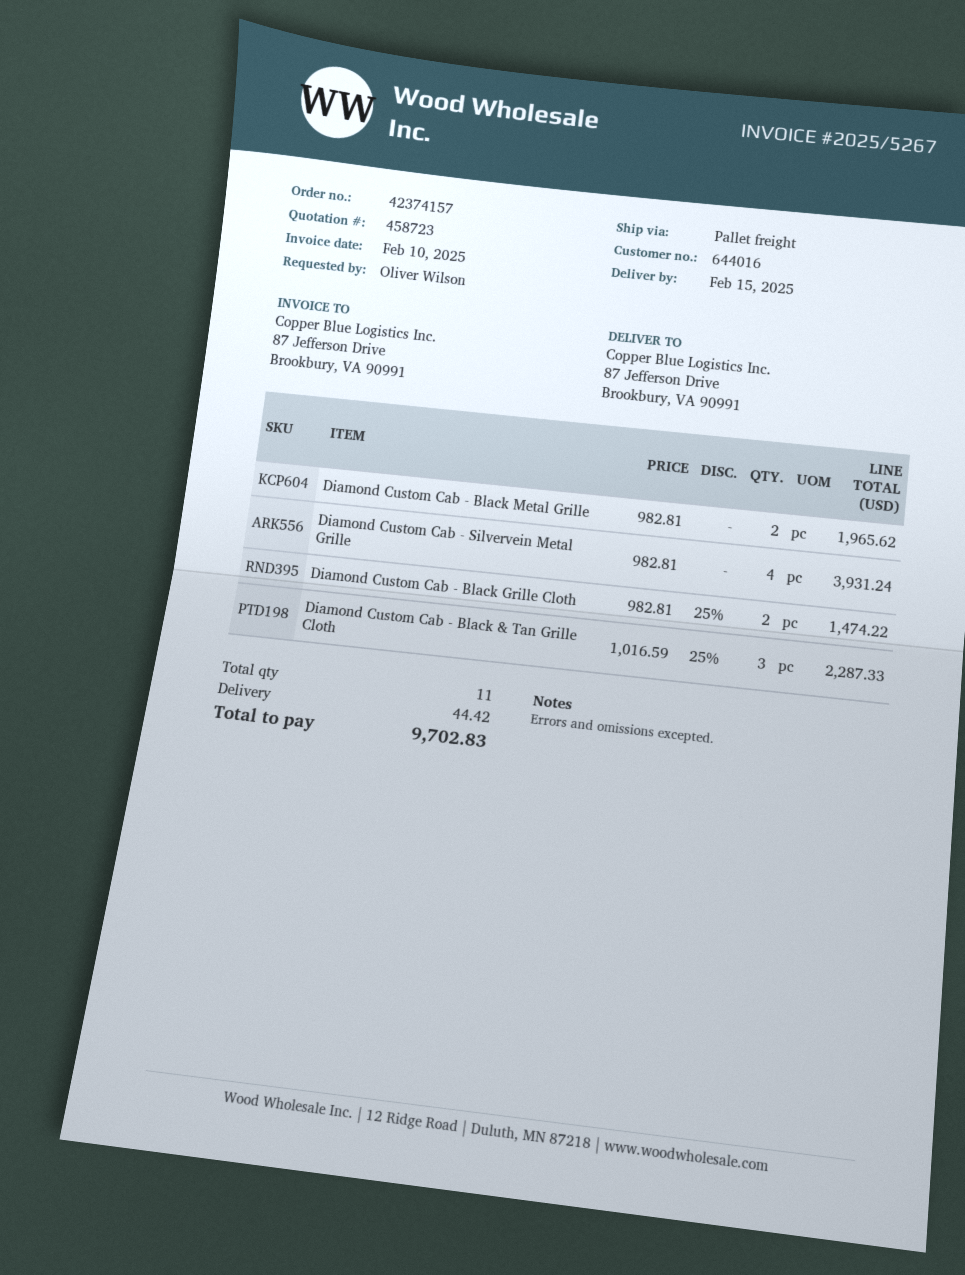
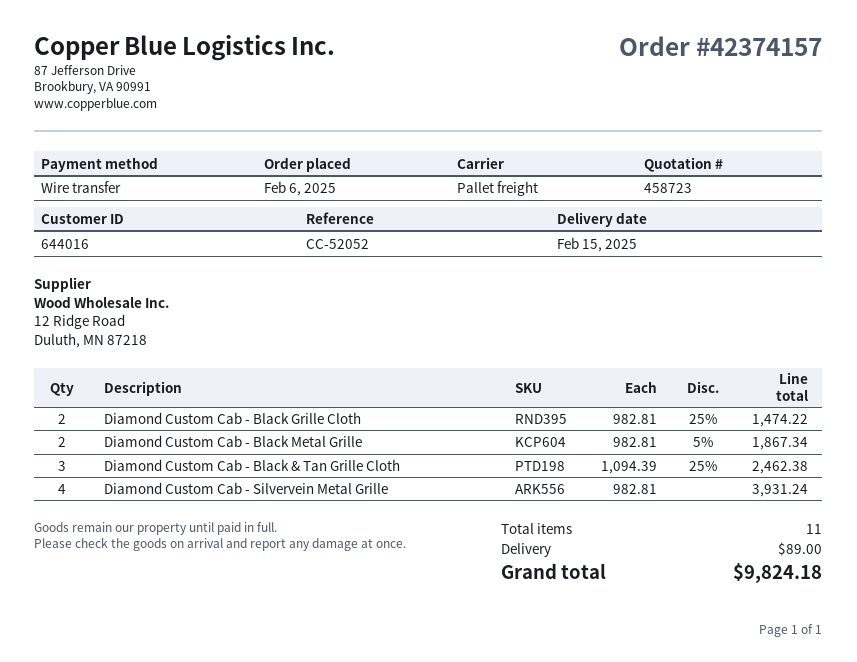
Diamond Custom Cab - Black Metal Grille: 2 x 982.81 = 1965.62 -> 2 x 982.81 - 5% = 1867.34
Diamond Custom Cab - Black & Tan Grille Cloth: 3 x 1016.59 - 25% = 2287.33 -> 3 x 1094.39 - 25% = 2462.38
shipping: 44.42 -> 89.00
total: 9702.83 -> 9824.18

